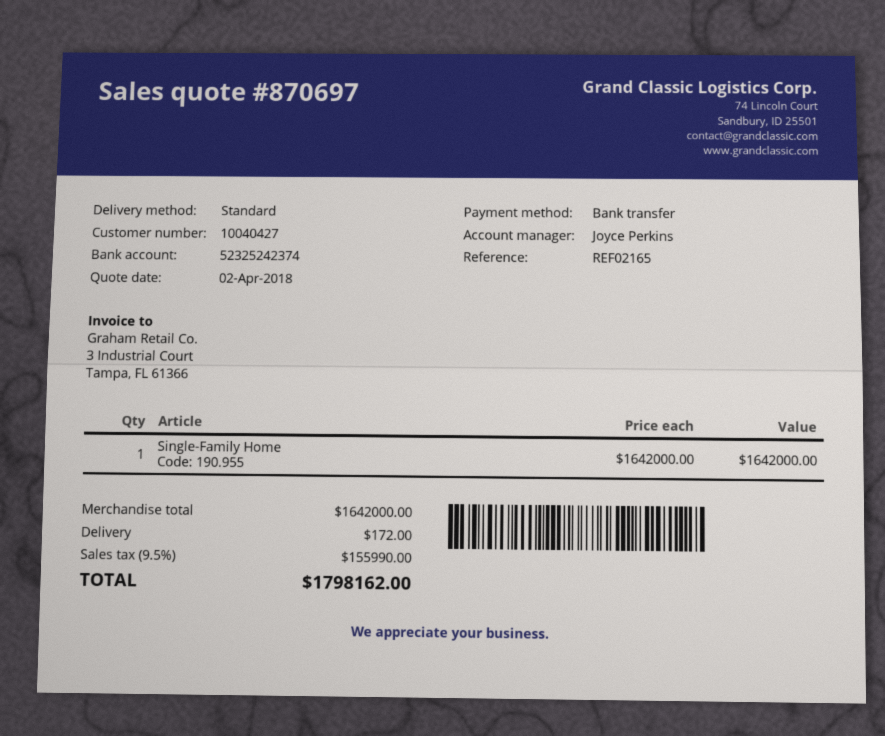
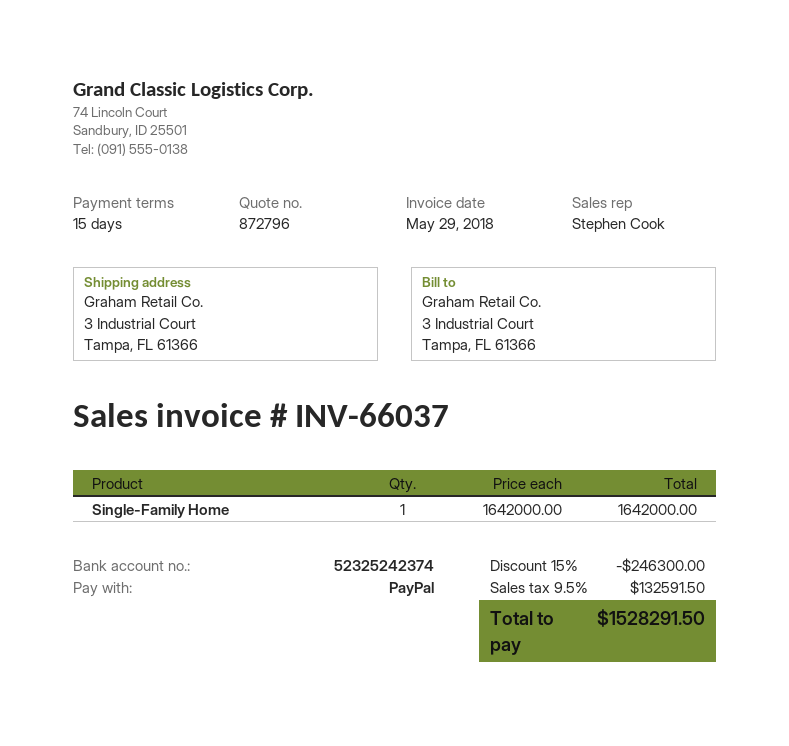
quote number: 870697 -> 872796
sales rep: Joyce Perkins -> Stephen Cook
payment method: bank transfer -> PayPal
discount: none -> 15% = 246300.00
shipping: 172.00 -> none
tax: 9.5% = 155990.00 -> 9.5% = 132591.50
total: 1798162.00 -> 1528291.50

